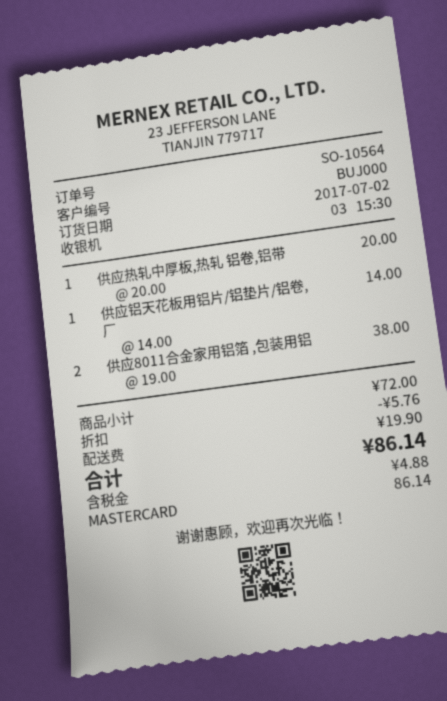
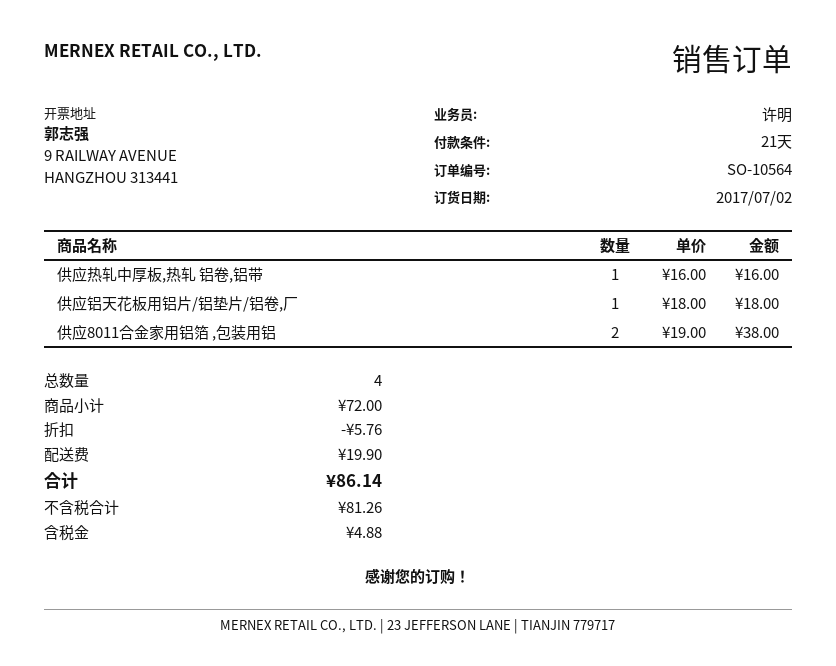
供应热轧中厚板,热轧 铝卷,铝带: 1 x 20.00 = 20.00 -> 1 x 16.00 = 16.00
供应铝天花板用铝片/铝垫片/铝卷,厂: 1 x 14.00 = 14.00 -> 1 x 18.00 = 18.00

